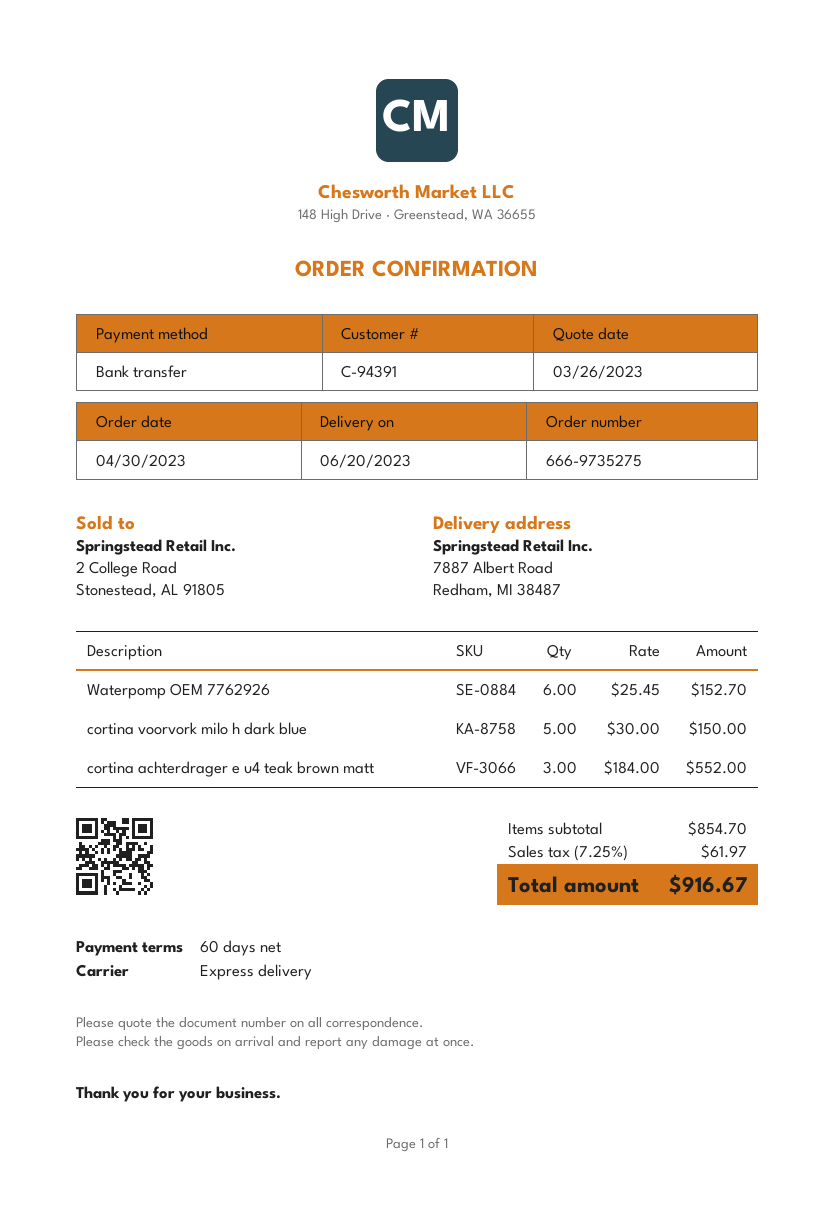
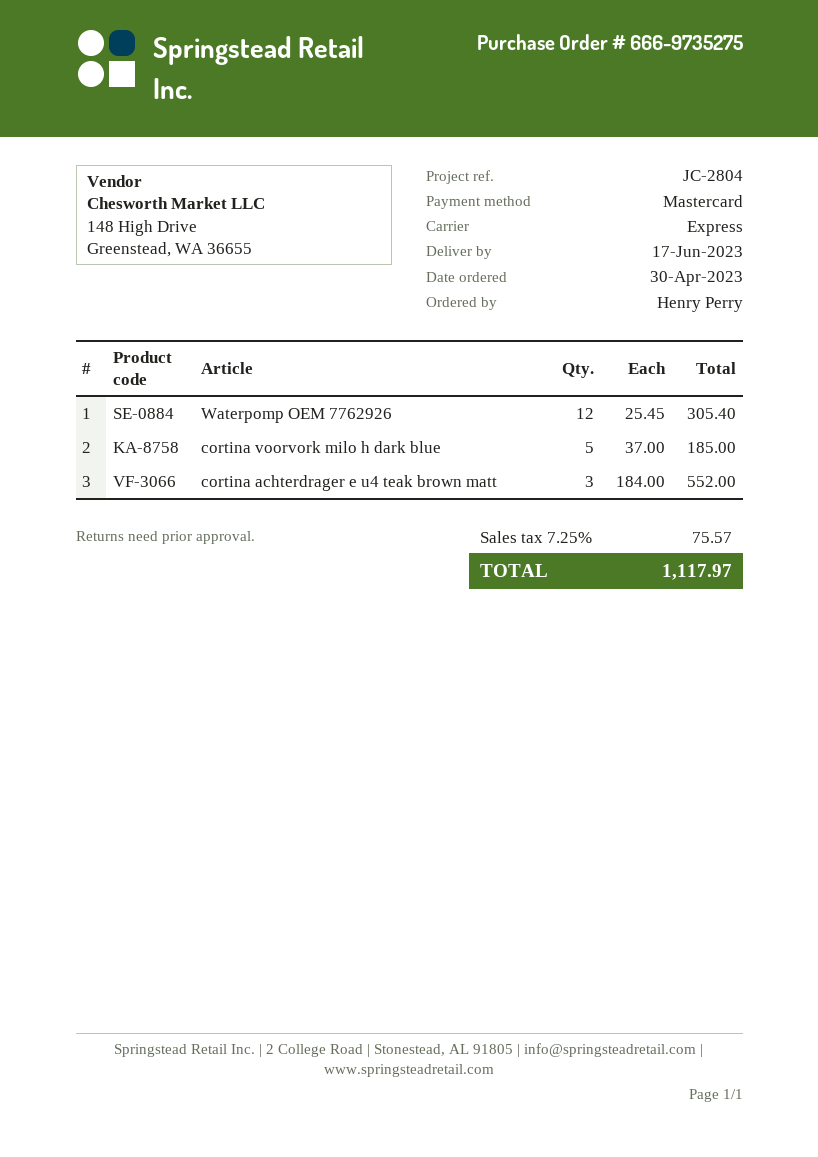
delivery date: 2023-06-20 -> 2023-06-17
payment method: bank transfer -> Mastercard
Waterpomp OEM 7762926: 6 x 25.45 = 152.70 -> 12 x 25.45 = 305.40
cortina voorvork milo h dark blue: 5 x 30.00 = 150.00 -> 5 x 37.00 = 185.00
tax: 7.25% = 61.97 -> 7.25% = 75.57
total: 916.67 -> 1117.97

